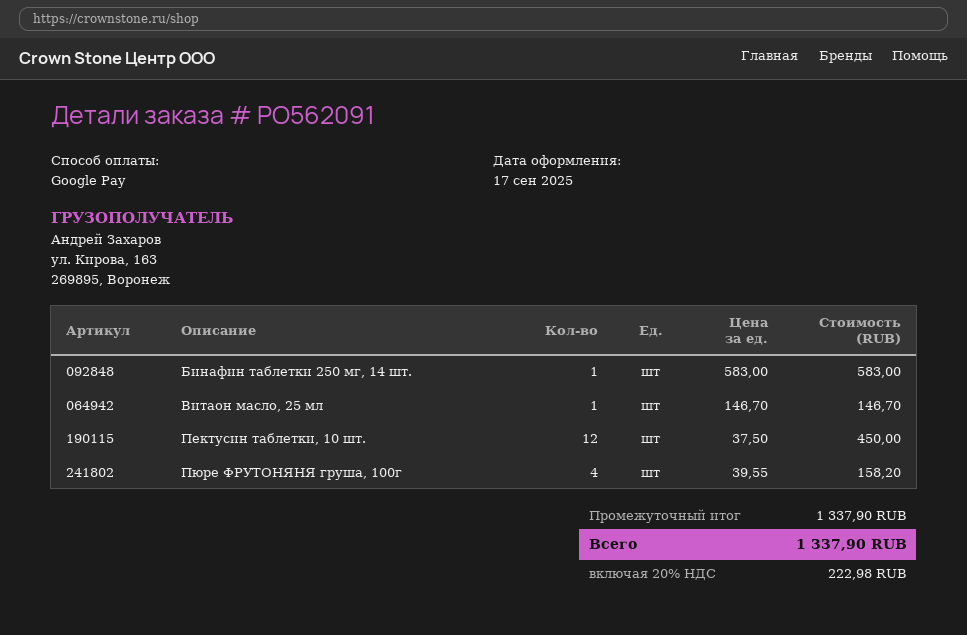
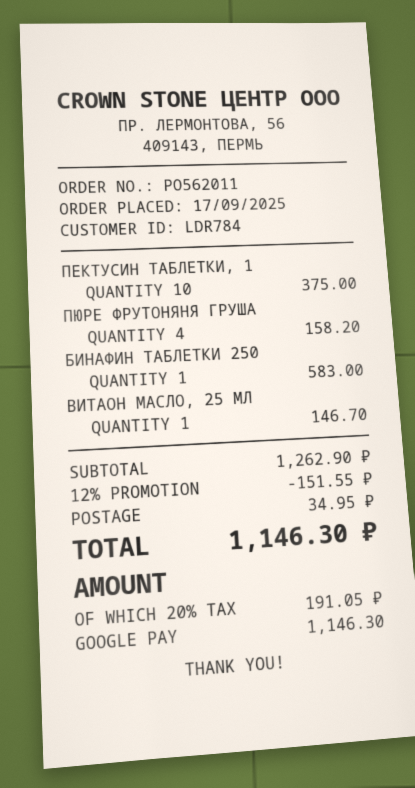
order number: PO562091 -> PO562011
Пектусин таблетки, 10 шт.: 12 for 450.00 -> 10 for 375.00
subtotal: 1337.90 -> 1262.90
discount: none -> 12% = 151.55
shipping: none -> 34.95
tax: 20% = 222.98 -> 20% = 191.05
total: 1337.90 -> 1146.30

